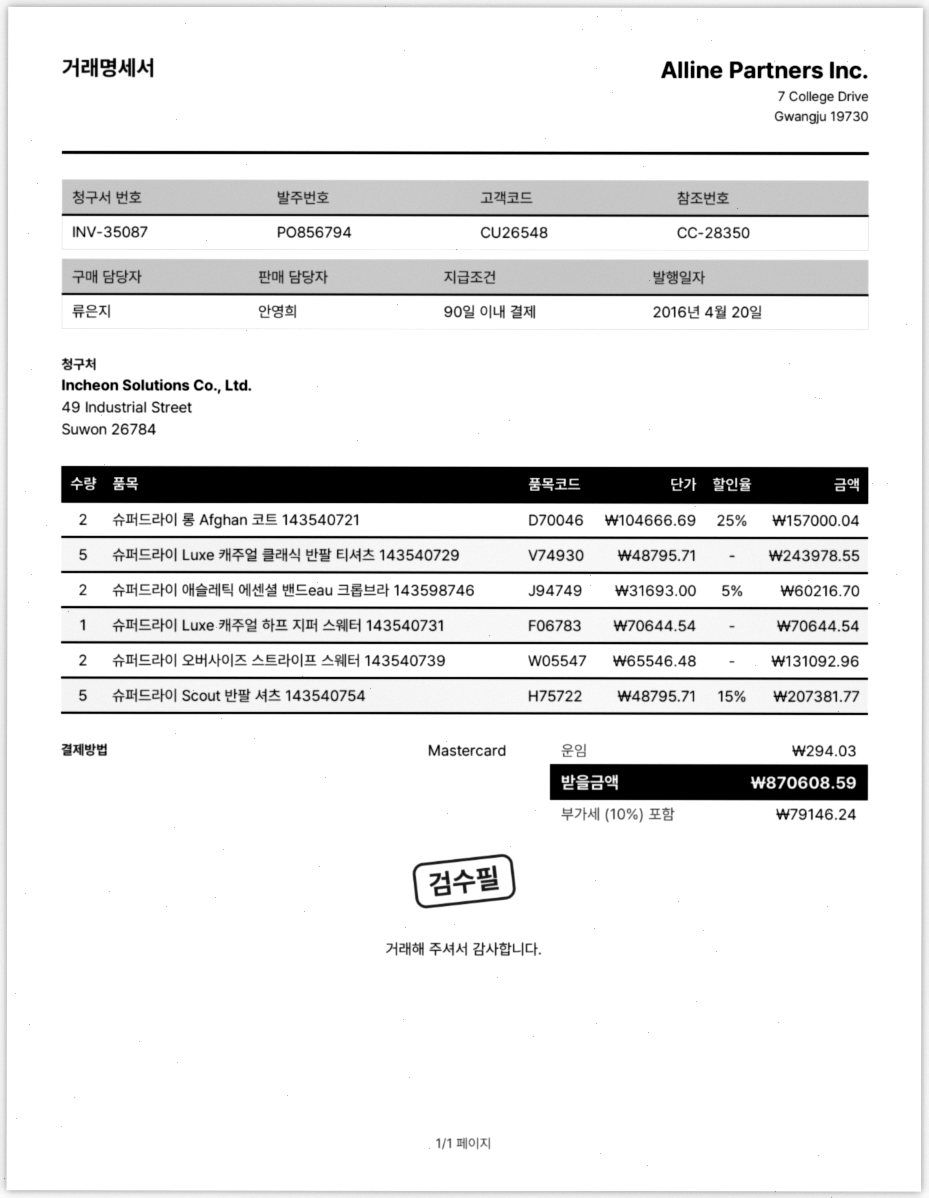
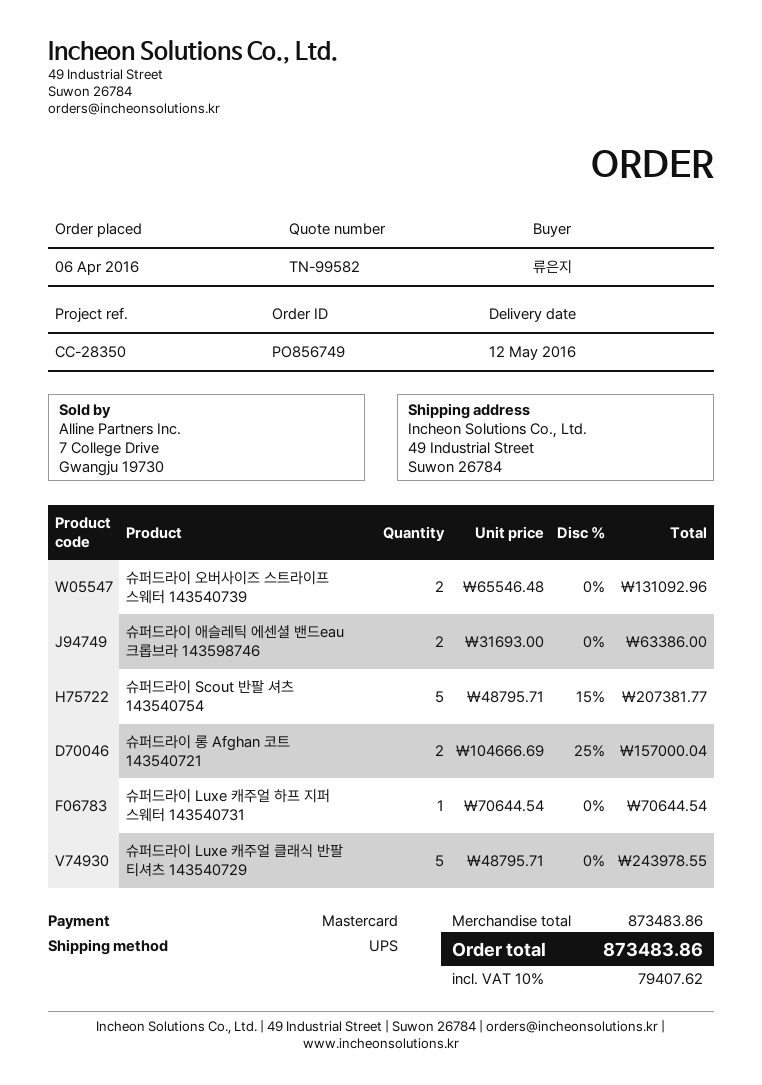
order number: PO856794 -> PO856749
슈퍼드라이 애슬레틱 에센셜 밴드eau 크롭브라 143598746: 2 x 31693.00 - 5% = 60216.70 -> 2 x 31693.00 = 63386.00
shipping: 294.03 -> none
tax: 10% = 79146.24 -> 10% = 79407.62
total: 870608.59 -> 873483.86

